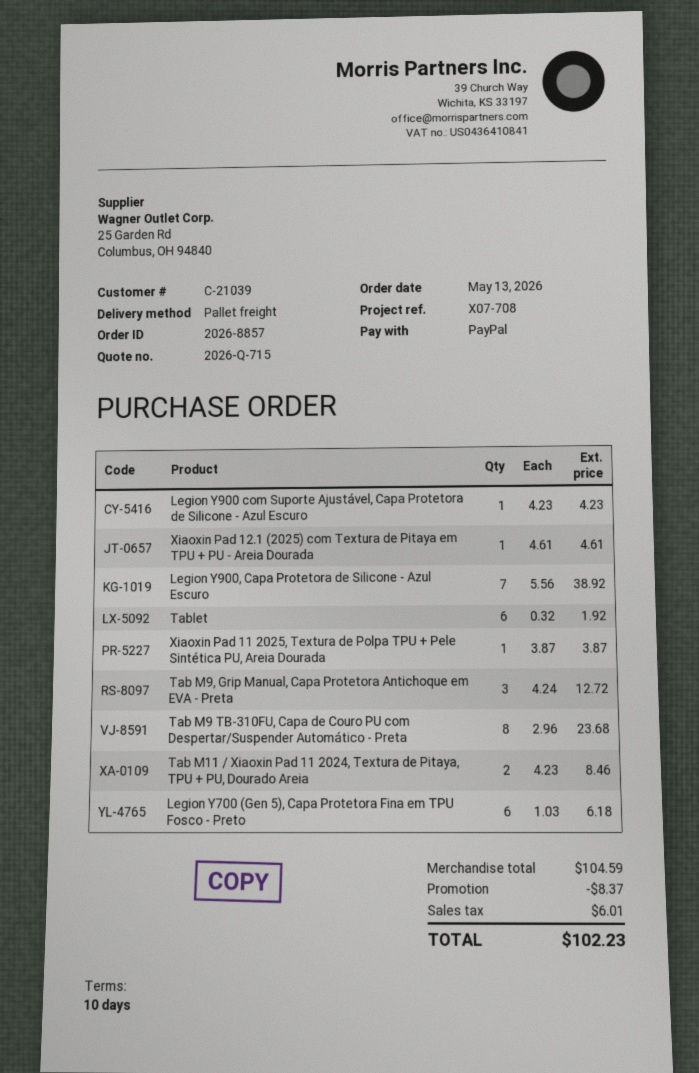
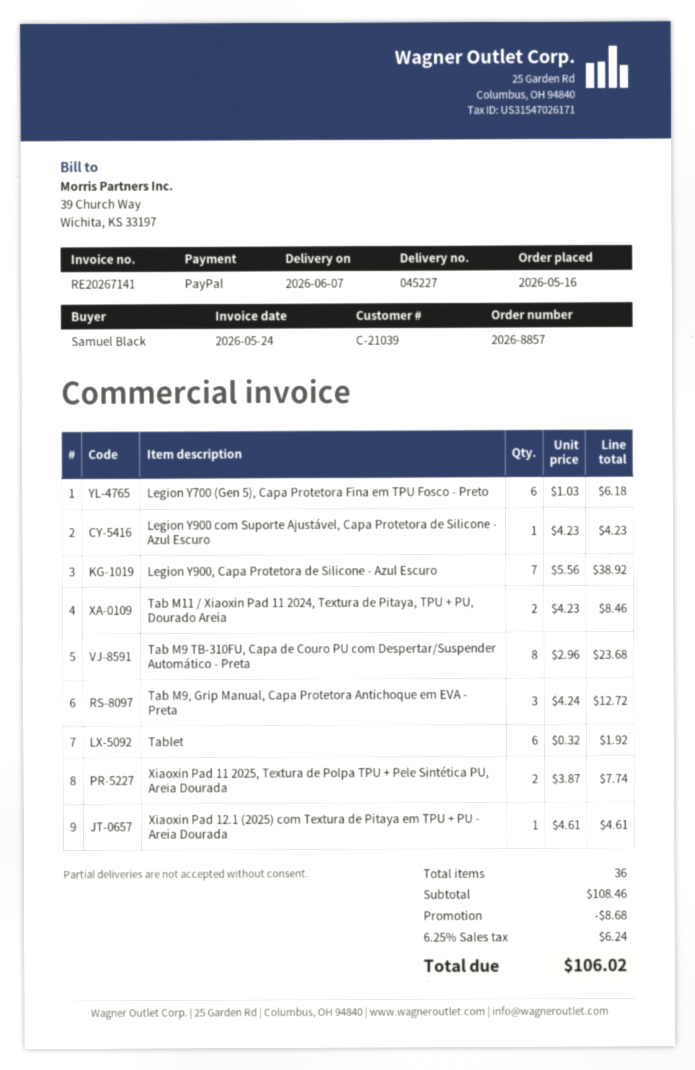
order date: 2026-05-13 -> 2026-05-16
Xiaoxin Pad 11 2025, Textura de Polpa TPU + Pele Sintética PU, Areia Dourada: 1 x 3.87 = 3.87 -> 2 x 3.87 = 7.74
subtotal: 104.59 -> 108.46
discount: 8.37 -> 8.68
tax: 6.01 -> 6.24
total: 102.23 -> 106.02

